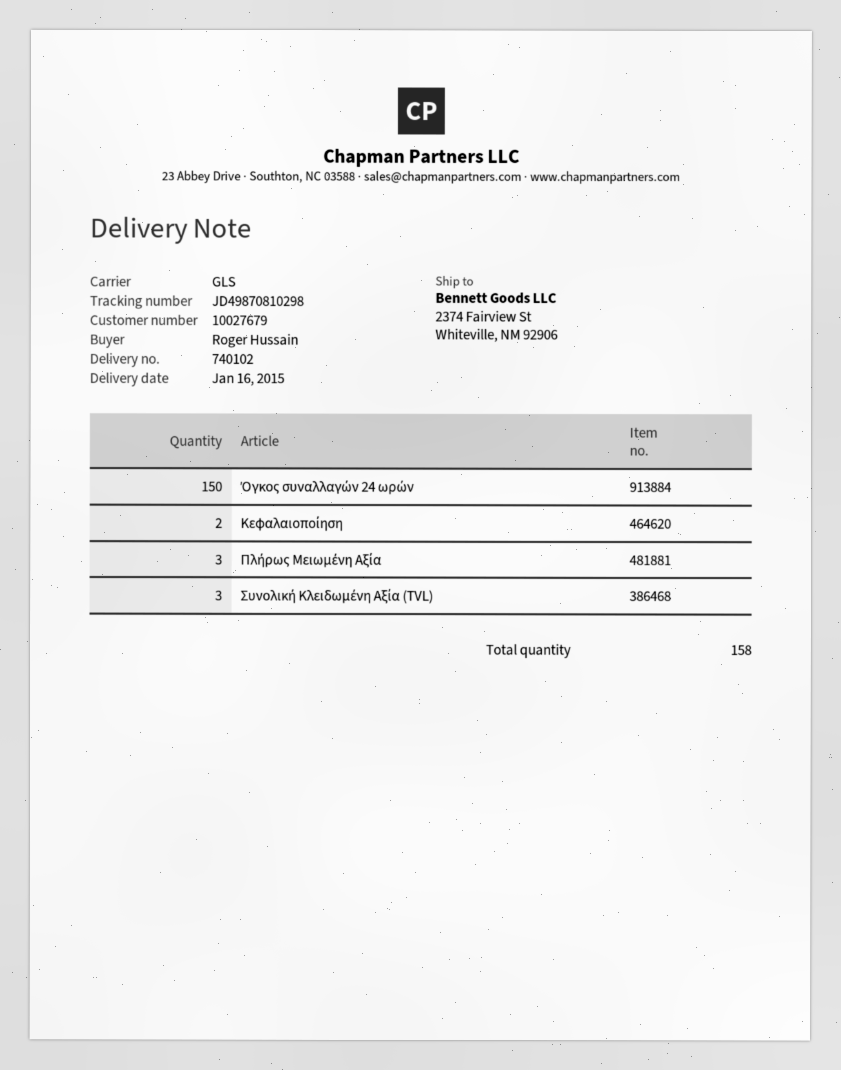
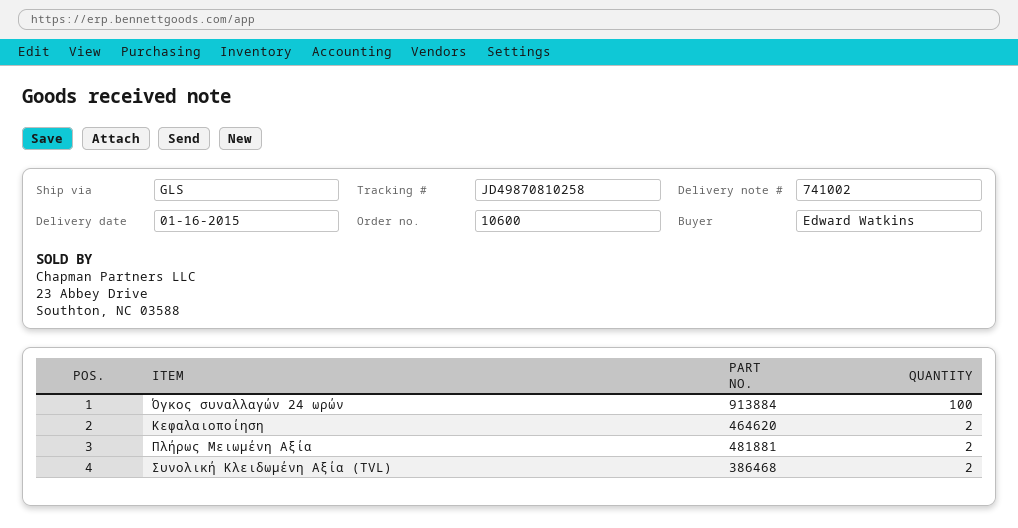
delivery note number: 740102 -> 741002
ordered by: Roger Hussain -> Edward Watkins
tracking number: JD49870810298 -> JD49870810258
Όγκος συναλλαγών 24 ωρών: 150 -> 100
Πλήρως Μειωμένη Αξία: 3 -> 2
Συνολική Κλειδωμένη Αξία (TVL): 3 -> 2

